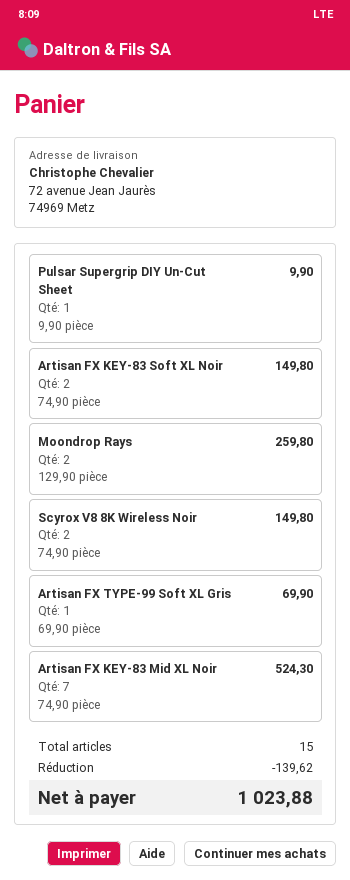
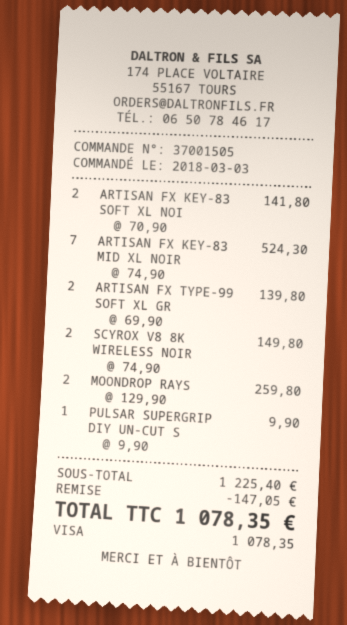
Artisan FX KEY-83 Soft XL Noir: 2 x 74.90 = 149.80 -> 2 x 70.90 = 141.80
Artisan FX TYPE-99 Soft XL Gris: 1 x 69.90 = 69.90 -> 2 x 69.90 = 139.80
discount: 139.62 -> 147.05
total: 1023.88 -> 1078.35

